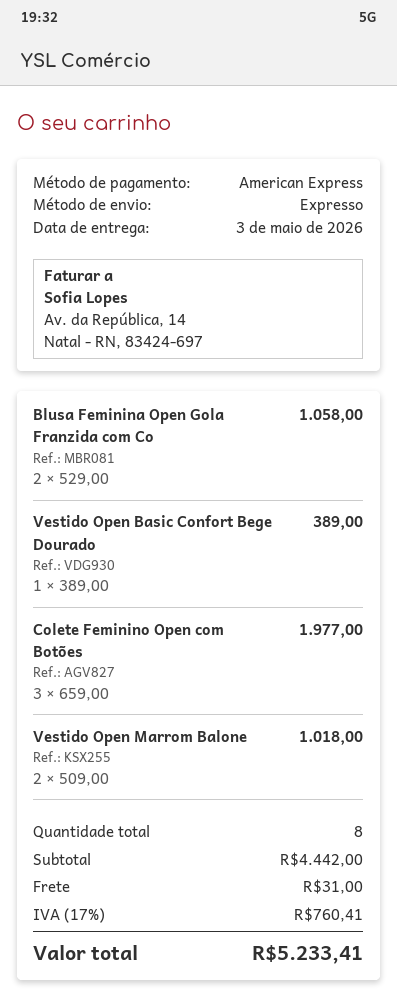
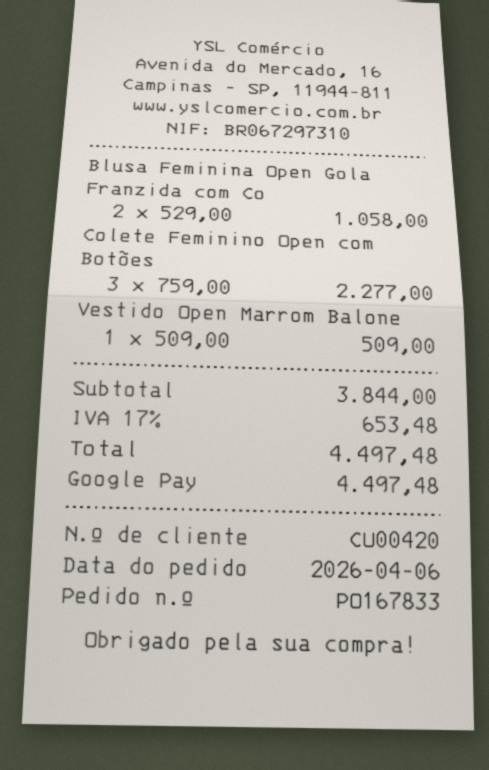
payment method: American Express -> Google Pay
Vestido Open Basic Confort Bege Dourado: 1 x 389.00 = 389.00 -> none
Colete Feminino Open com Botões: 3 x 659.00 = 1977.00 -> 3 x 759.00 = 2277.00
Vestido Open Marrom Balone: 2 x 509.00 = 1018.00 -> 1 x 509.00 = 509.00
subtotal: 4442.00 -> 3844.00
shipping: 31.00 -> none
tax: 17% = 760.41 -> 17% = 653.48
total: 5233.41 -> 4497.48

